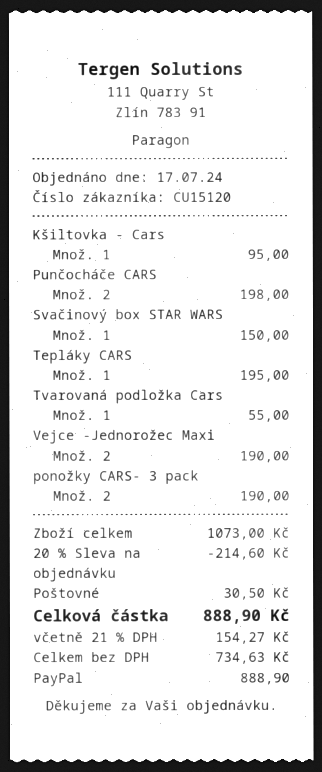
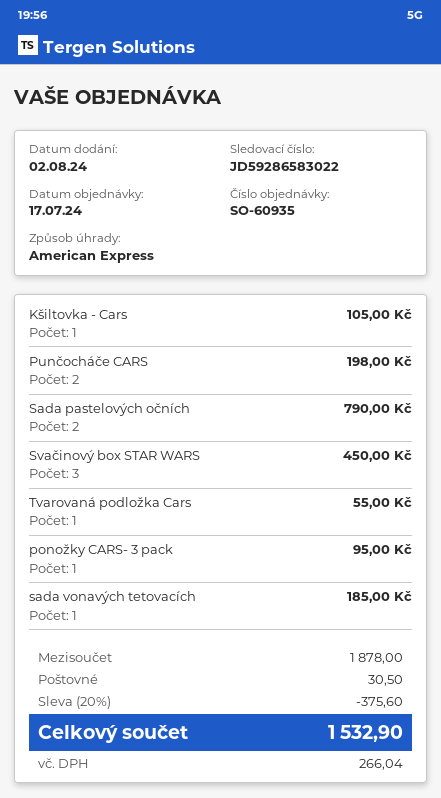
payment method: PayPal -> American Express
Kšiltovka - Cars: 1 for 95.00 -> 1 for 105.00
Svačinový box STAR WARS: 1 for 150.00 -> 3 for 450.00
Tepláky CARS: 1 for 195.00 -> none
Vejce -Jednorožec Maxi: 2 for 190.00 -> none
ponožky CARS- 3 pack: 2 for 190.00 -> 1 for 95.00
Sada pastelových očních: none -> 2 for 790.00
sada vonavých tetovacích: none -> 1 for 185.00
subtotal: 1073.00 -> 1878.00
discount: 20% = 214.60 -> 20% = 375.60
tax: 154.27 -> 266.04
total: 888.90 -> 1532.90

